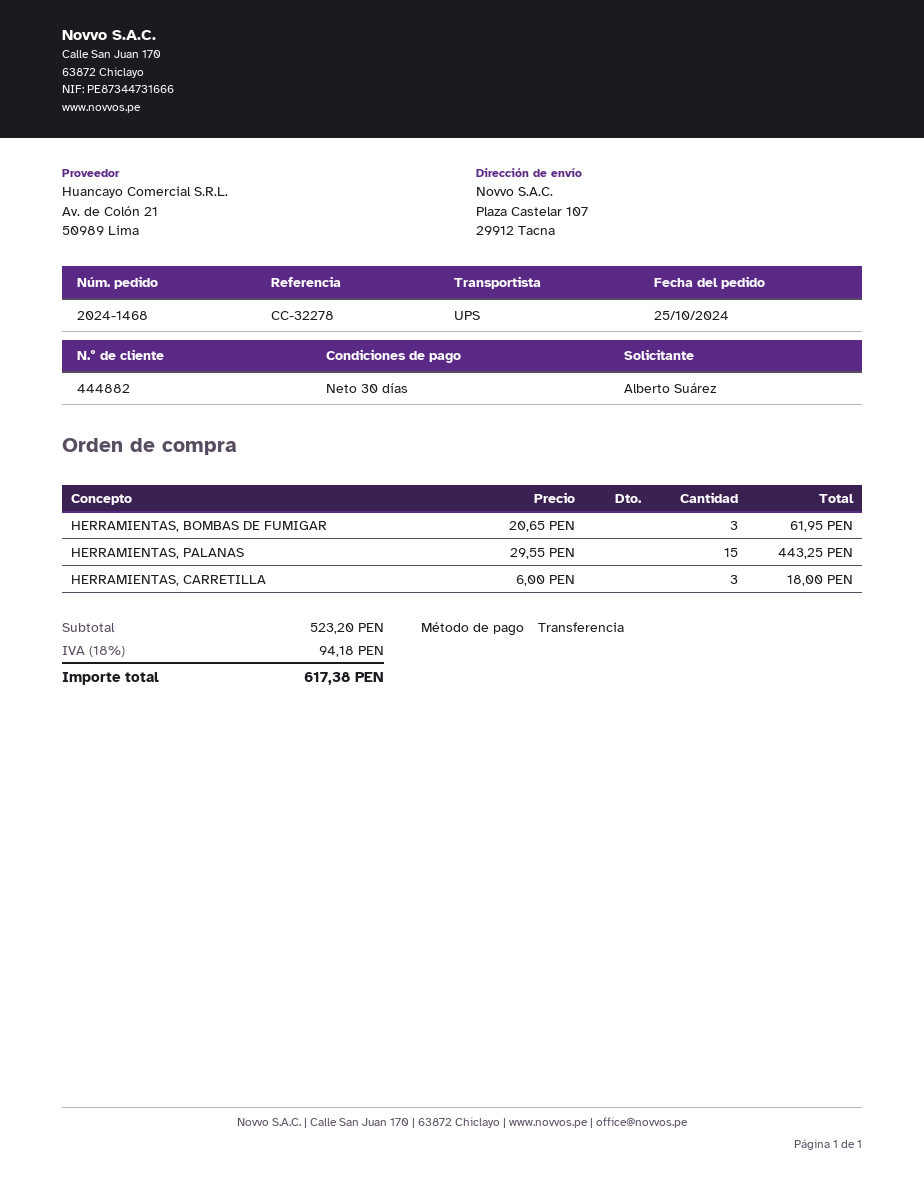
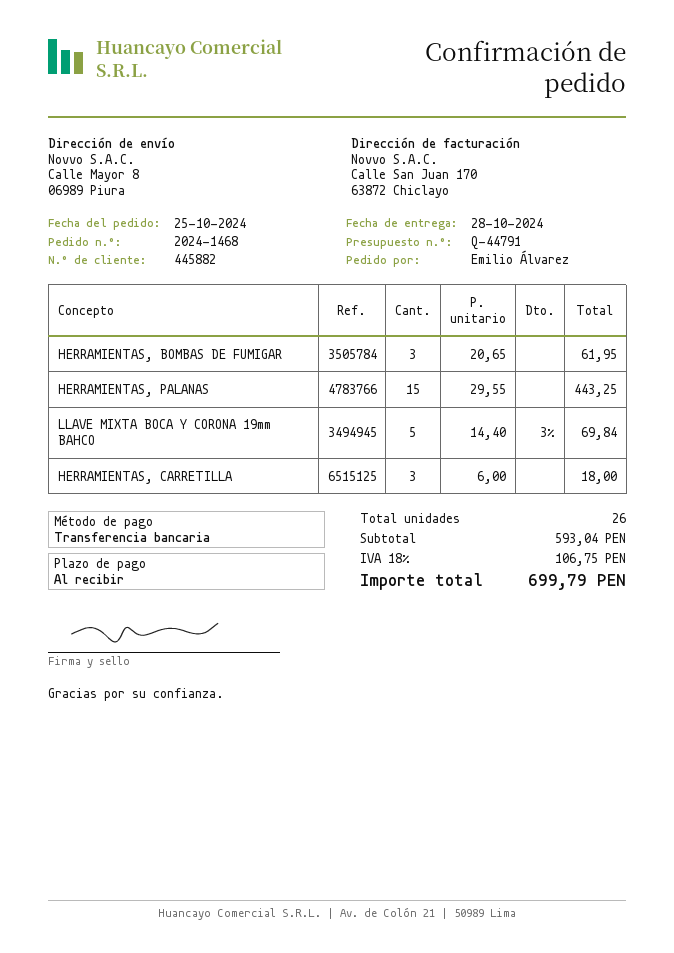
payment terms: 30 days -> on receipt
customer number: 444882 -> 445882
ordered by: Alberto Suárez -> Emilio Álvarez
ship to: Plaza Castelar 107, 29912 Tacna -> Calle Mayor 8, 06989 Piura
LLAVE MIXTA BOCA Y CORONA 19mm BAHCO: none -> 5 x 14.40 - 3% = 69.84
subtotal: 523.20 -> 593.04
tax: 18% = 94.18 -> 18% = 106.75
total: 617.38 -> 699.79

